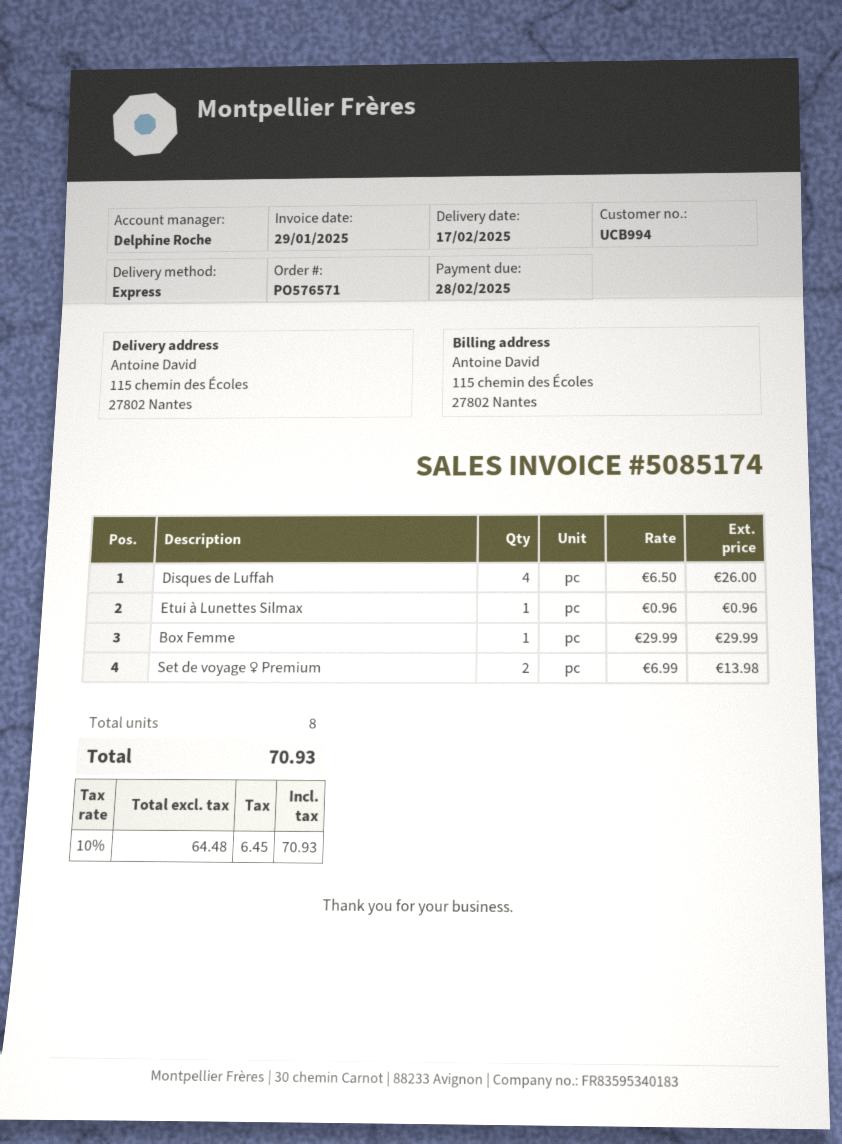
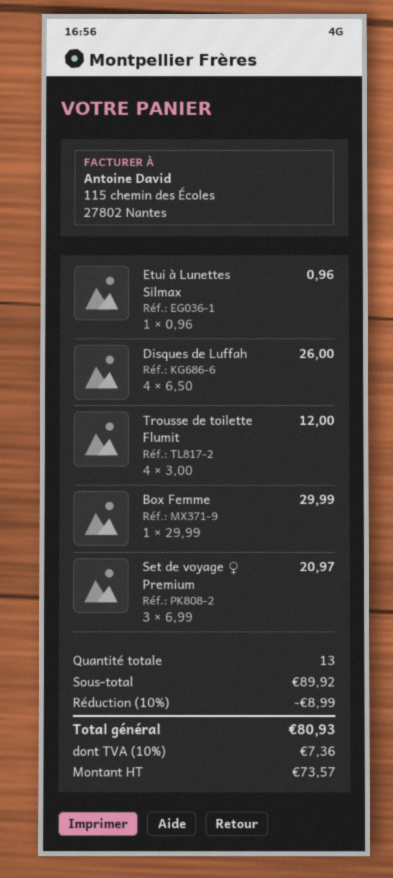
Set de voyage ♀ Premium: 2 x 6.99 = 13.98 -> 3 x 6.99 = 20.97
Trousse de toilette Flumit: none -> 4 x 3.00 = 12.00
total quantity: 8 -> 13
discount: none -> 10% = 8.99
net: 64.48 -> 73.57
tax: 10% = 6.45 -> 10% = 7.36
total: 70.93 -> 80.93

